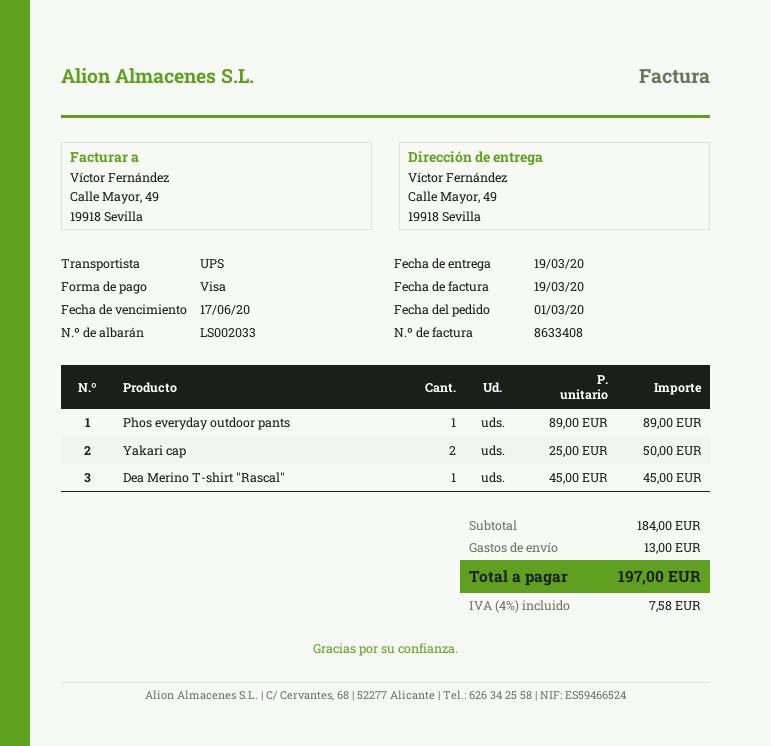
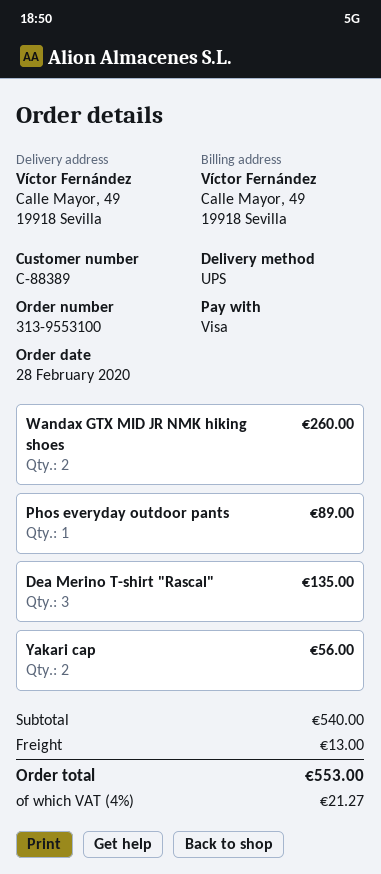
order date: 2020-03-01 -> 2020-02-28
Yakari cap: 2 for 50.00 -> 2 for 56.00
Dea Merino T-shirt "Rascal": 1 for 45.00 -> 3 for 135.00
Wandax GTX MID JR NMK hiking shoes: none -> 2 for 260.00
subtotal: 184.00 -> 540.00
tax: 4% = 7.58 -> 4% = 21.27
total: 197.00 -> 553.00

